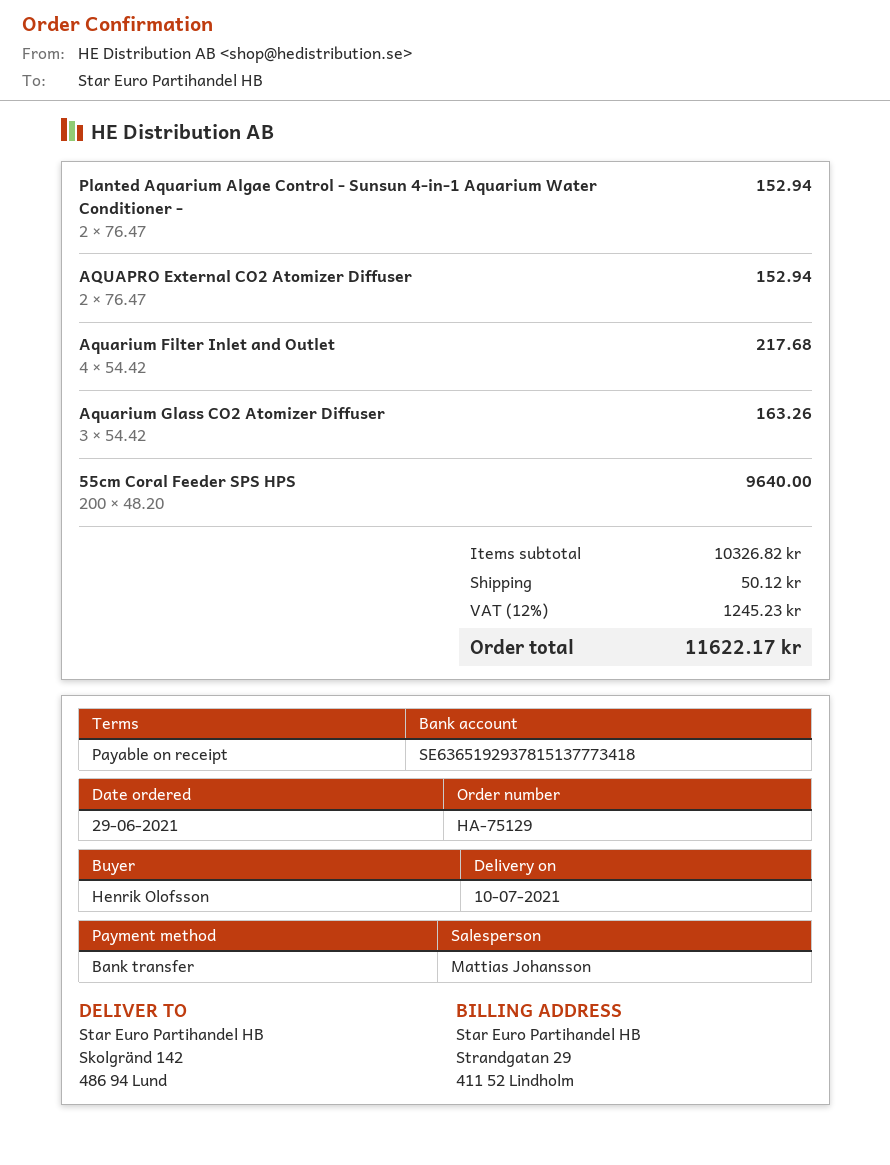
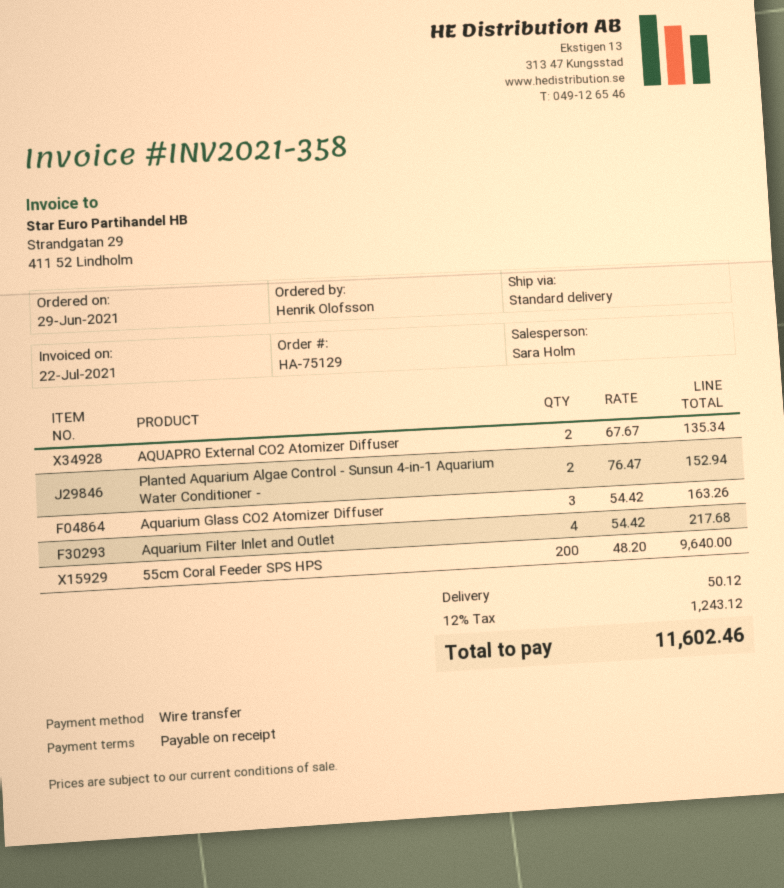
sales rep: Mattias Johansson -> Sara Holm
AQUAPRO External CO2 Atomizer Diffuser: 2 x 76.47 = 152.94 -> 2 x 67.67 = 135.34
tax: 12% = 1245.23 -> 12% = 1243.12
total: 11622.17 -> 11602.46

